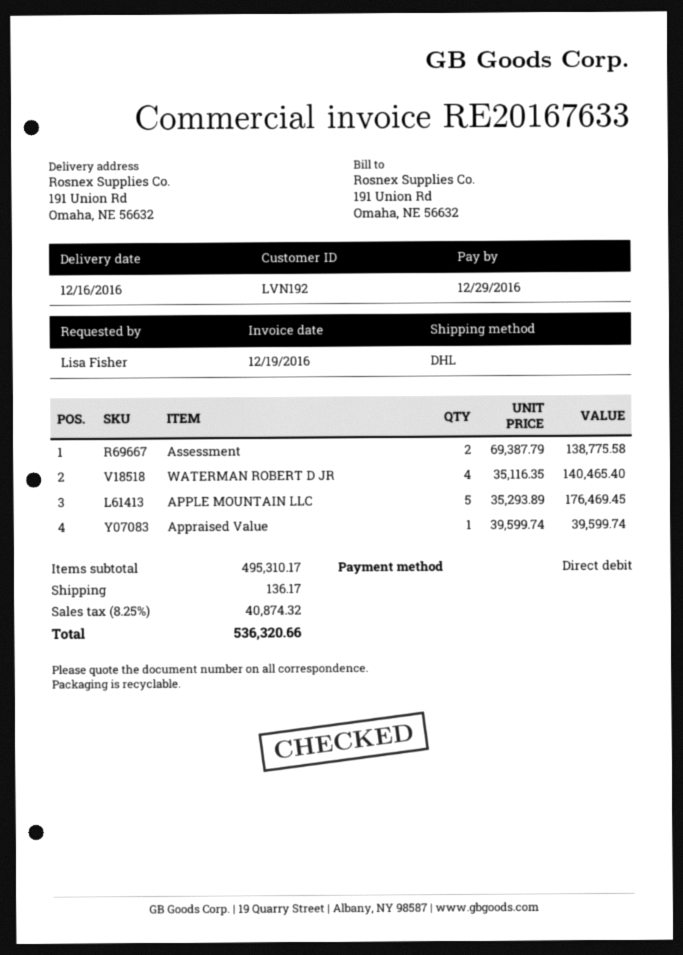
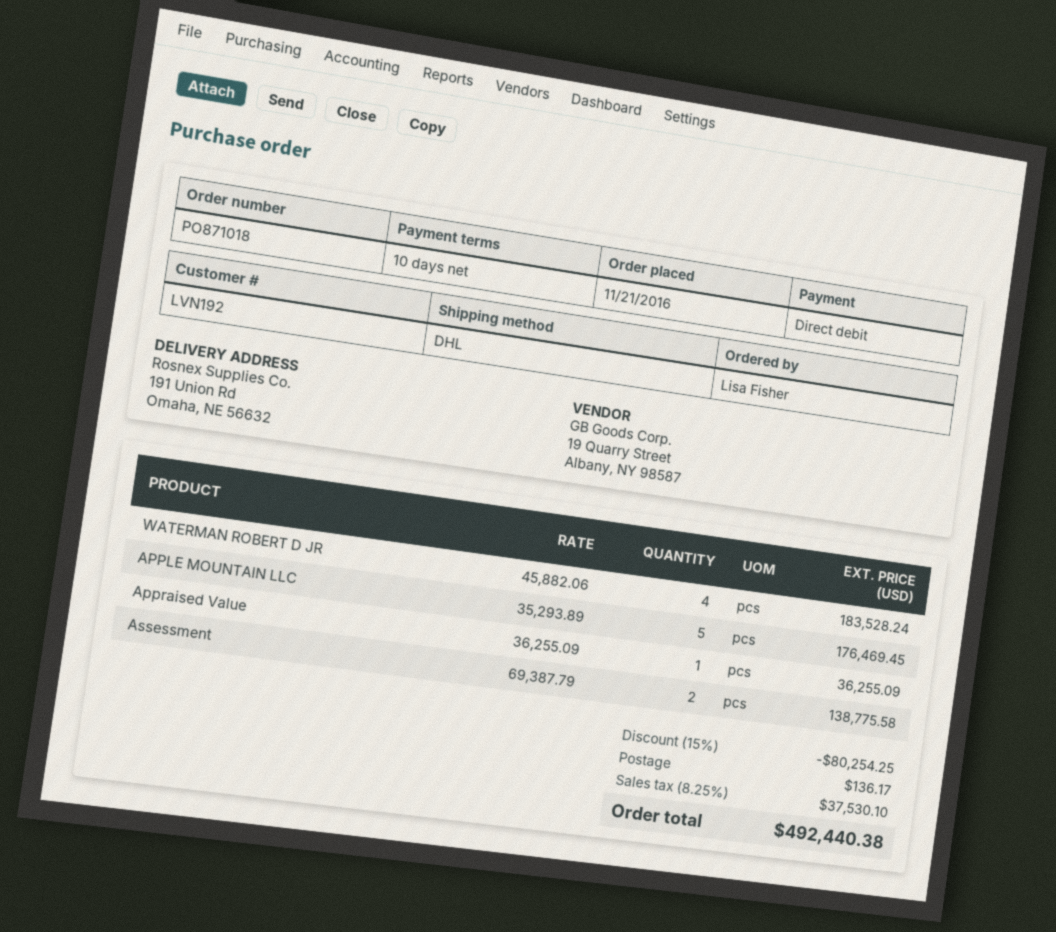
WATERMAN ROBERT D JR: 4 x 35116.35 = 140465.40 -> 4 x 45882.06 = 183528.24
Appraised Value: 1 x 39599.74 = 39599.74 -> 1 x 36255.09 = 36255.09
discount: none -> 15% = 80254.25
tax: 8.25% = 40874.32 -> 8.25% = 37530.10
total: 536320.66 -> 492440.38

